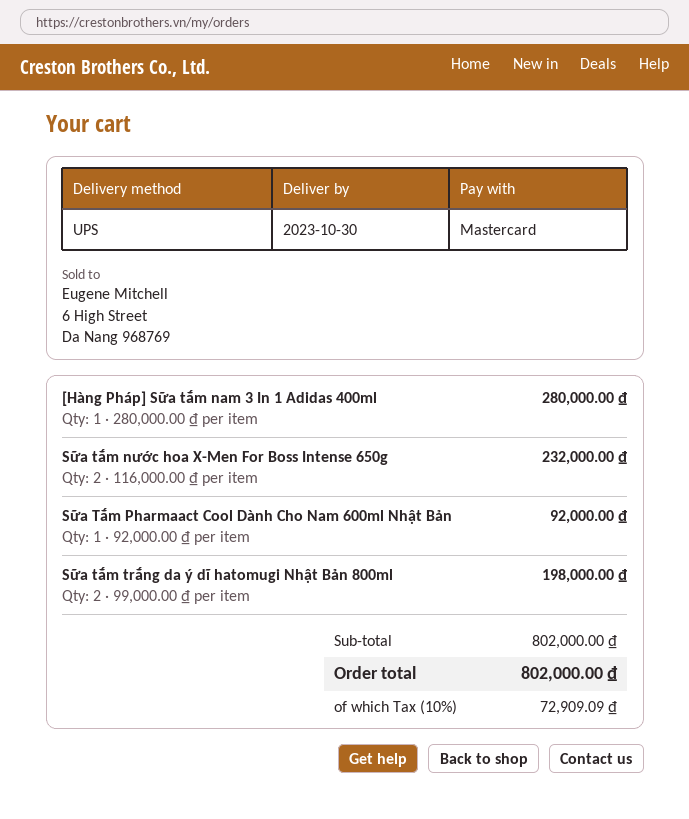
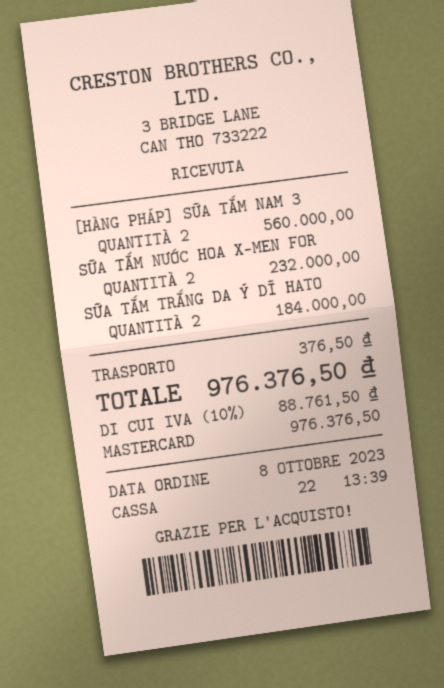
[Hàng Pháp] Sữa tắm nam 3 In 1 Adidas 400ml: 1 for 280000.00 -> 2 for 560000.00
Sữa Tắm Pharmaact Cool Dành Cho Nam 600ml Nhật Bản: 1 for 92000.00 -> none
Sữa tắm trắng da ý dĩ hatomugi Nhật Bản 800ml: 2 for 198000.00 -> 2 for 184000.00
shipping: none -> 376.50
tax: 10% = 72909.09 -> 10% = 88761.50
total: 802000.00 -> 976376.50

